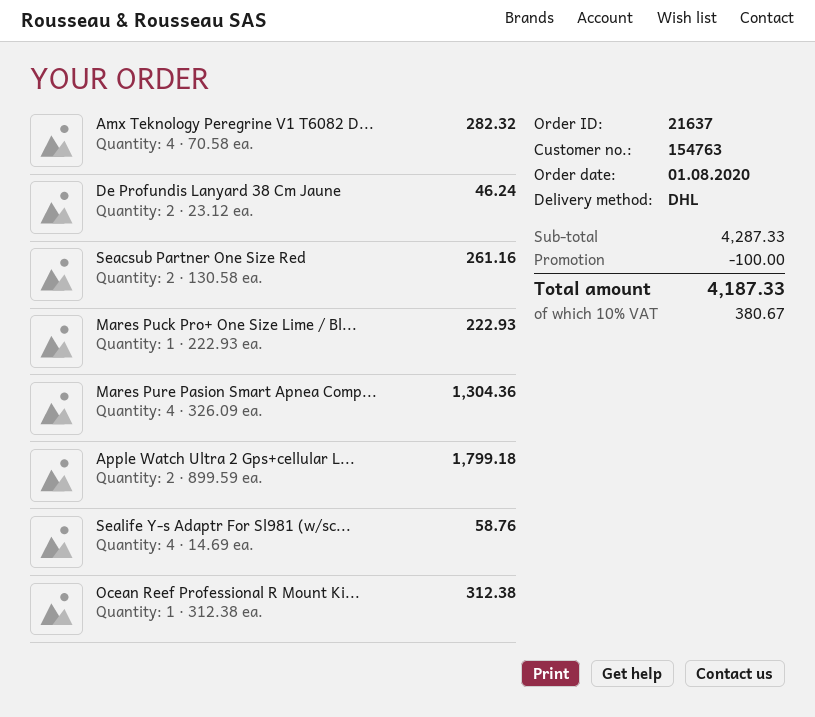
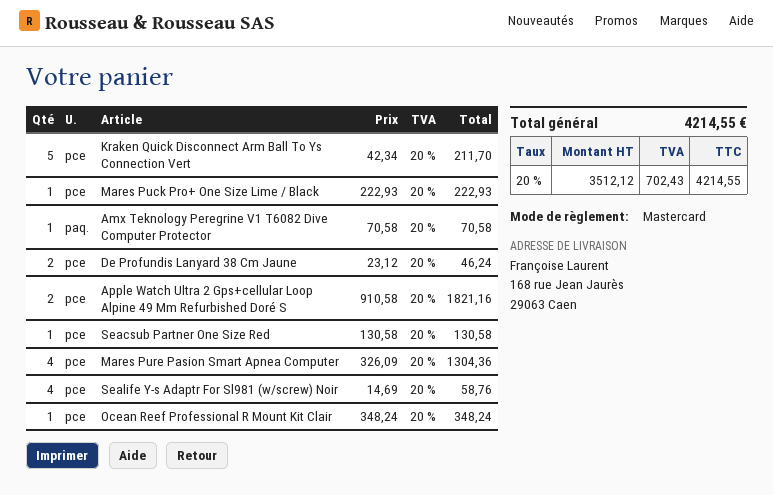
Amx Teknology Peregrine V1 T6082 D...: 4 x 70.58 = 282.32 -> 1 x 70.58 = 70.58
Seacsub Partner One Size Red: 2 x 130.58 = 261.16 -> 1 x 130.58 = 130.58
Apple Watch Ultra 2 Gps+cellular L...: 2 x 899.59 = 1799.18 -> 2 x 910.58 = 1821.16
Ocean Reef Professional R Mount Ki...: 1 x 312.38 = 312.38 -> 1 x 348.24 = 348.24
Kraken Quick Disconnect Arm Ball To Ys Connection Vert: none -> 5 x 42.34 = 211.70
discount: 100.00 -> none
tax: 10% = 380.67 -> 20% = 702.43
total: 4187.33 -> 4214.55

